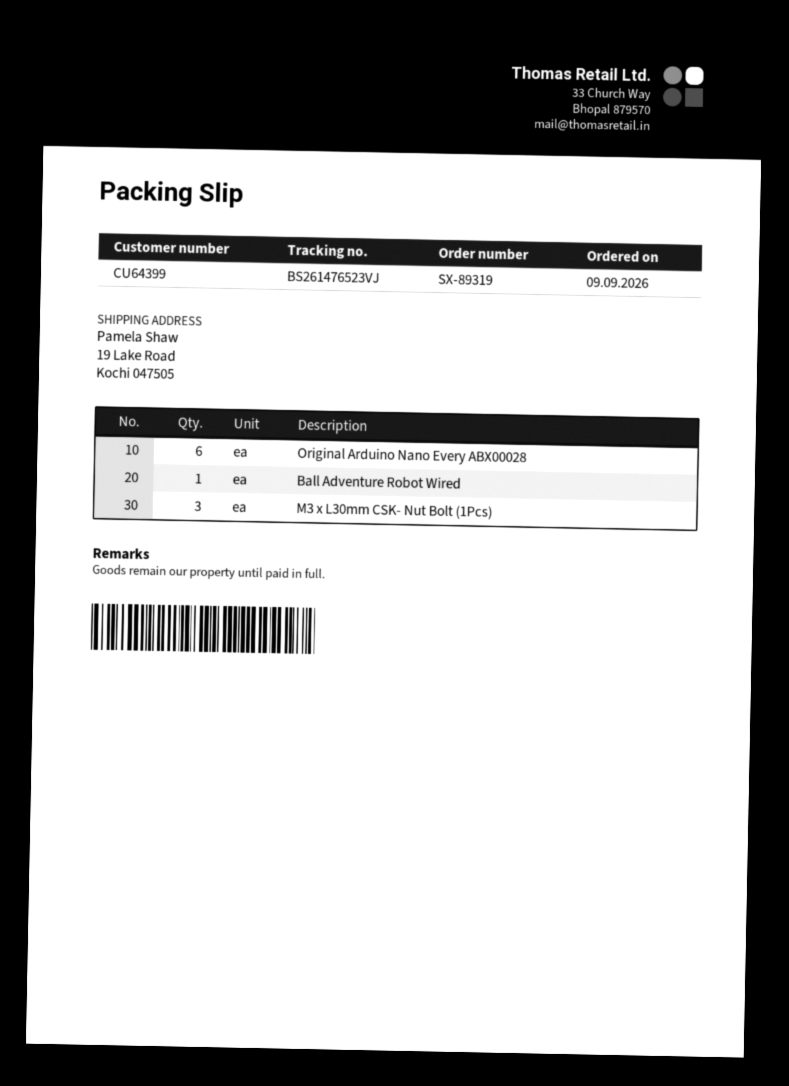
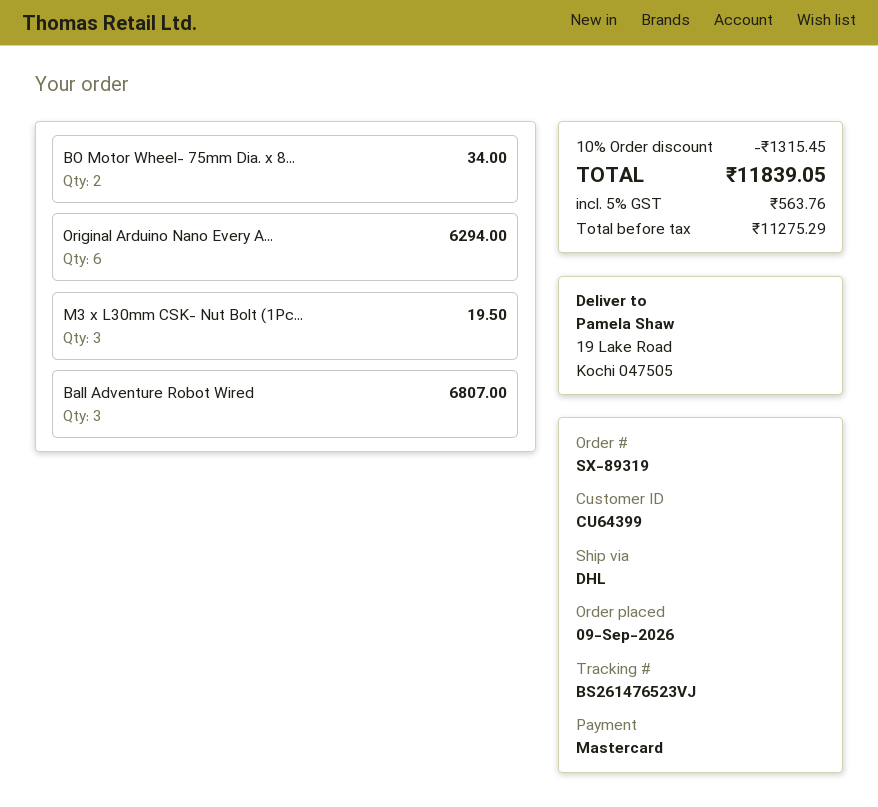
Ball Adventure Robot Wired: 1 -> 3
BO Motor Wheel- 75mm Dia. x 8...: none -> 2

